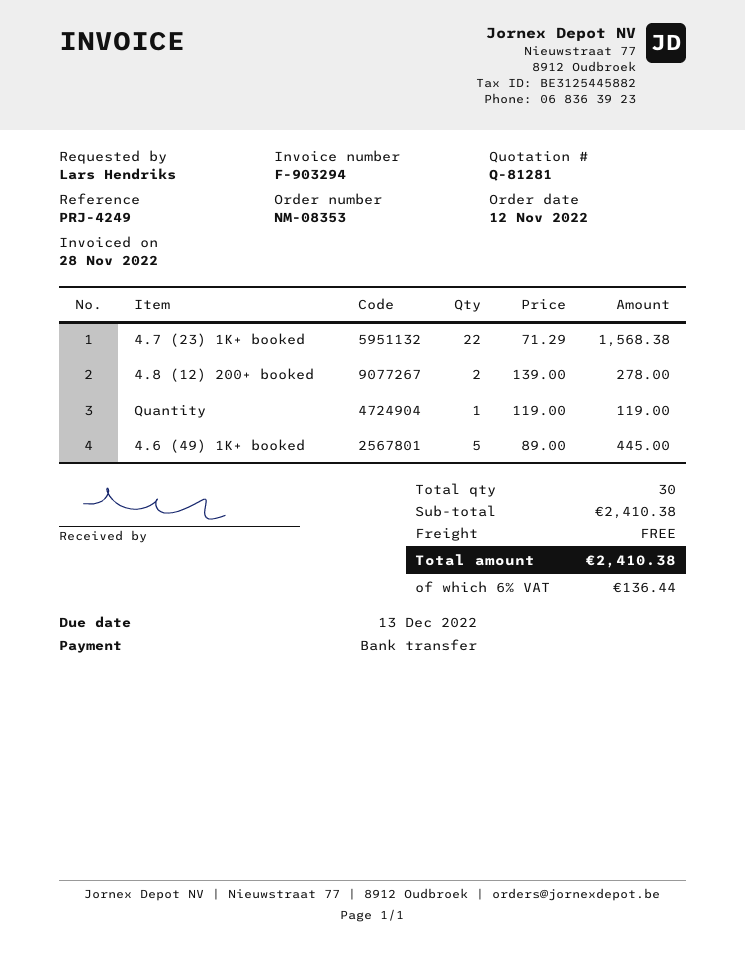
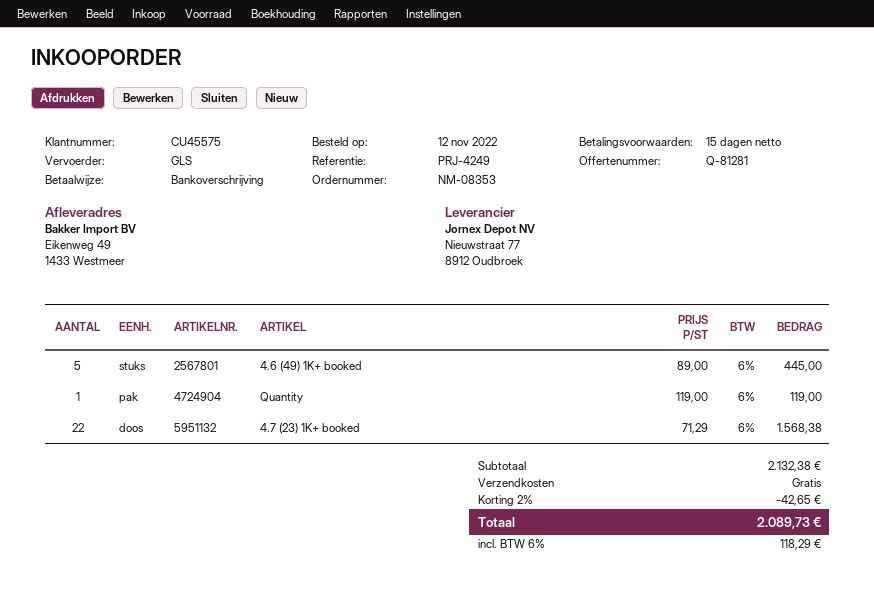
4.8 (12) 200+ booked: 2 x 139.00 = 278.00 -> none
subtotal: 2410.38 -> 2132.38
discount: none -> 2% = 42.65
tax: 6% = 136.44 -> 6% = 118.29
total: 2410.38 -> 2089.73

